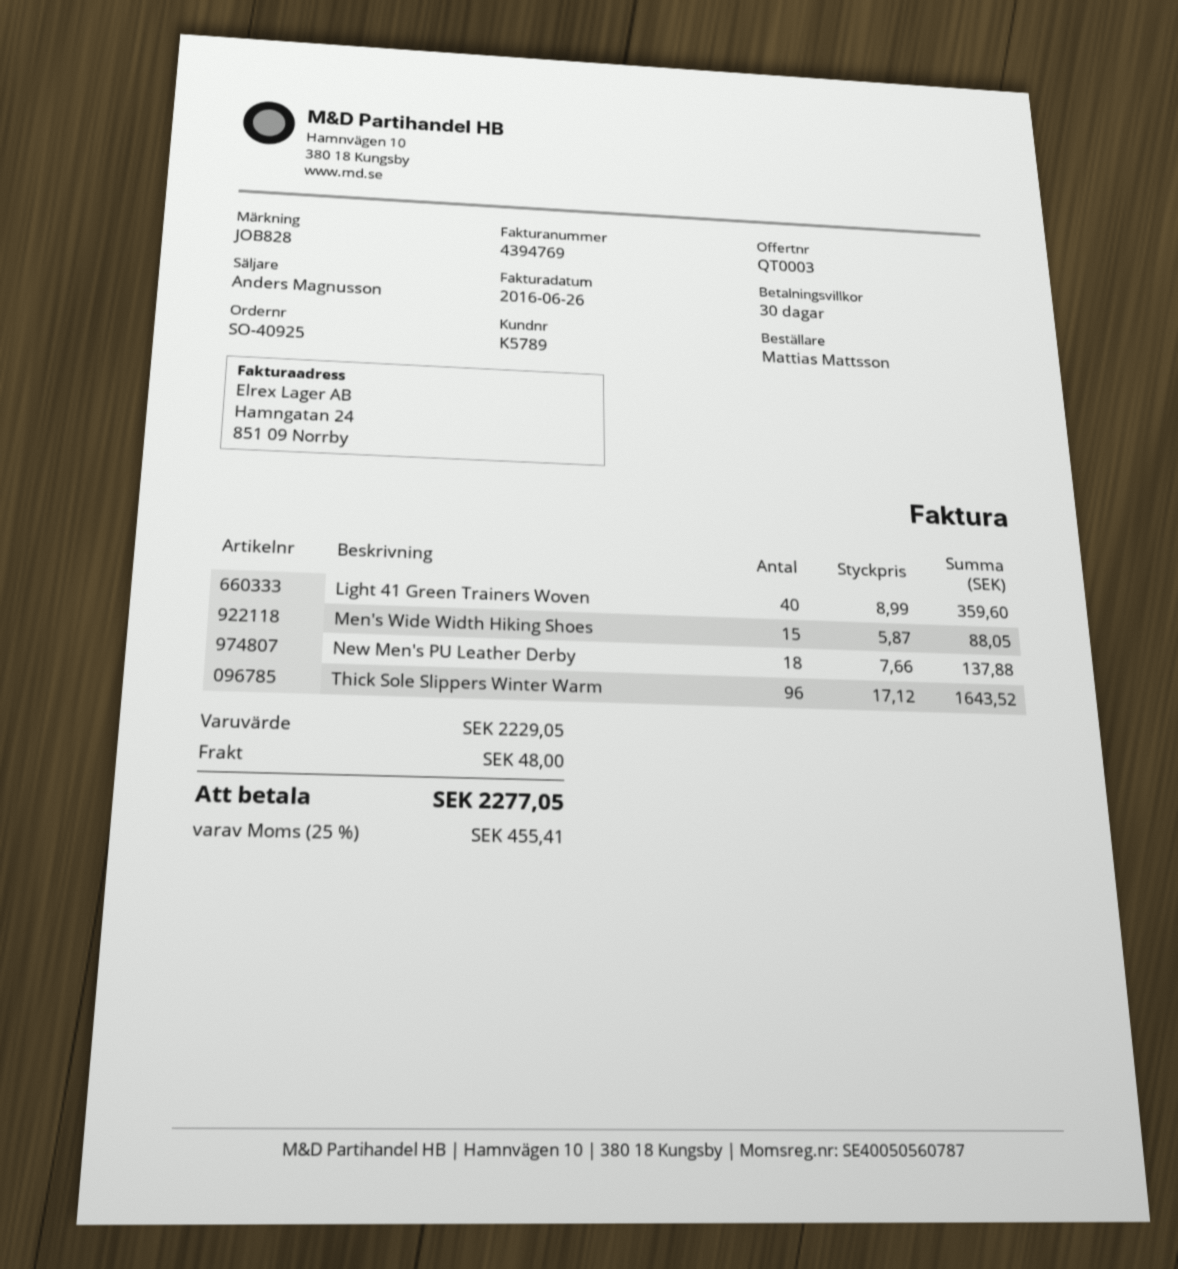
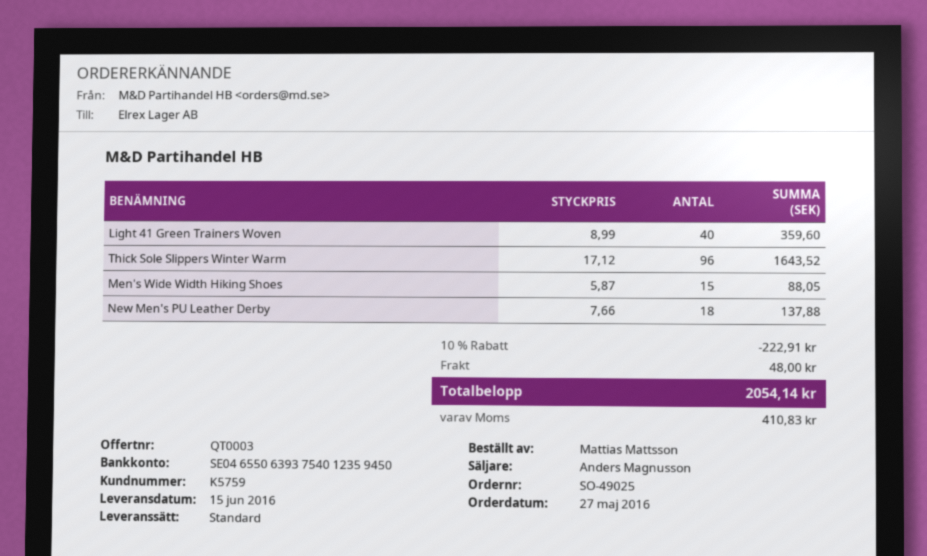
order number: SO-40925 -> SO-49025
customer number: K5789 -> K5759
discount: none -> 10% = 222.91
tax: 455.41 -> 410.83
total: 2277.05 -> 2054.14

